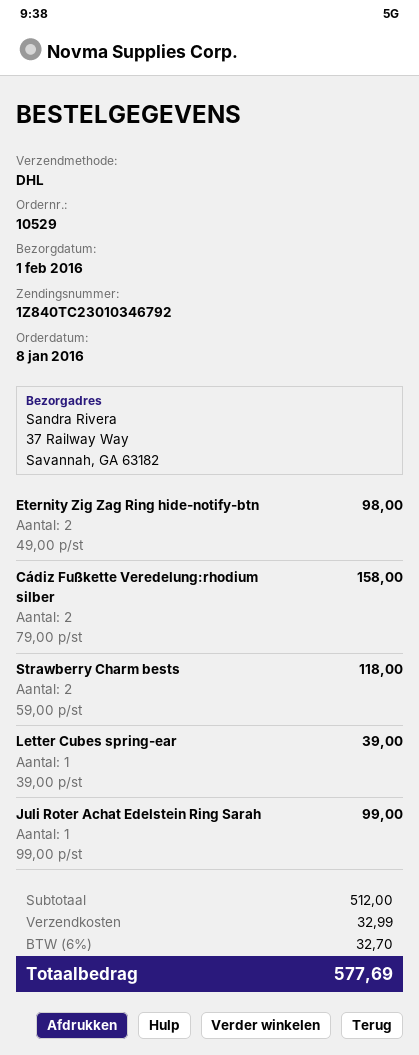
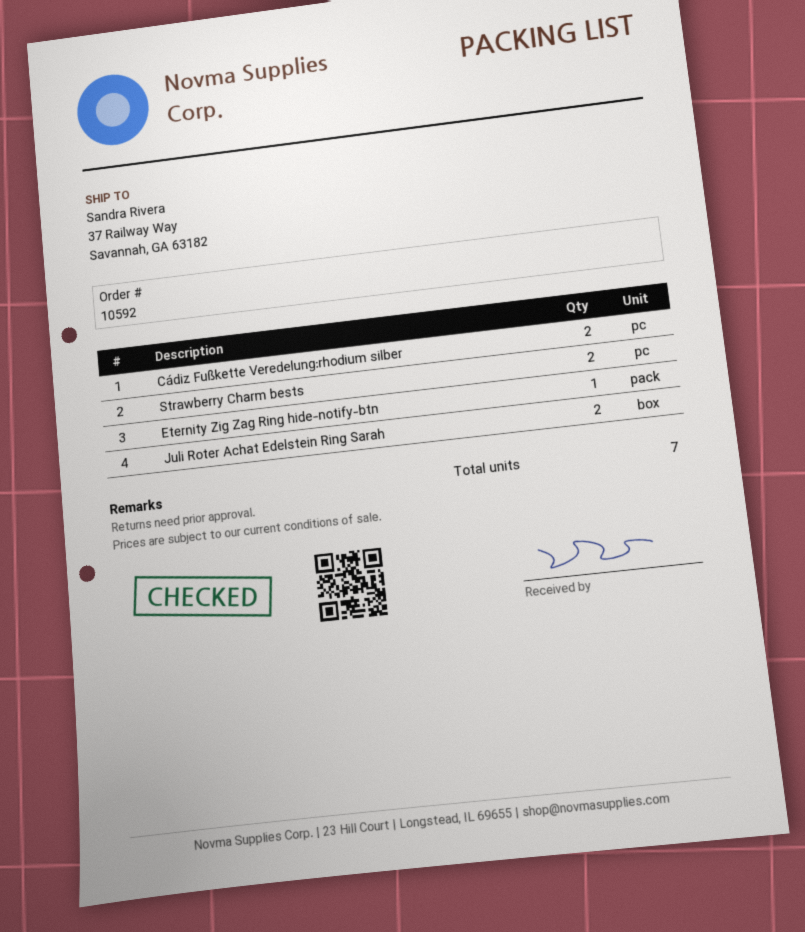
order number: 10529 -> 10592
Eternity Zig Zag Ring hide-notify-btn: 2 -> 1
Letter Cubes spring-ear: 1 -> none
Juli Roter Achat Edelstein Ring Sarah: 1 -> 2

